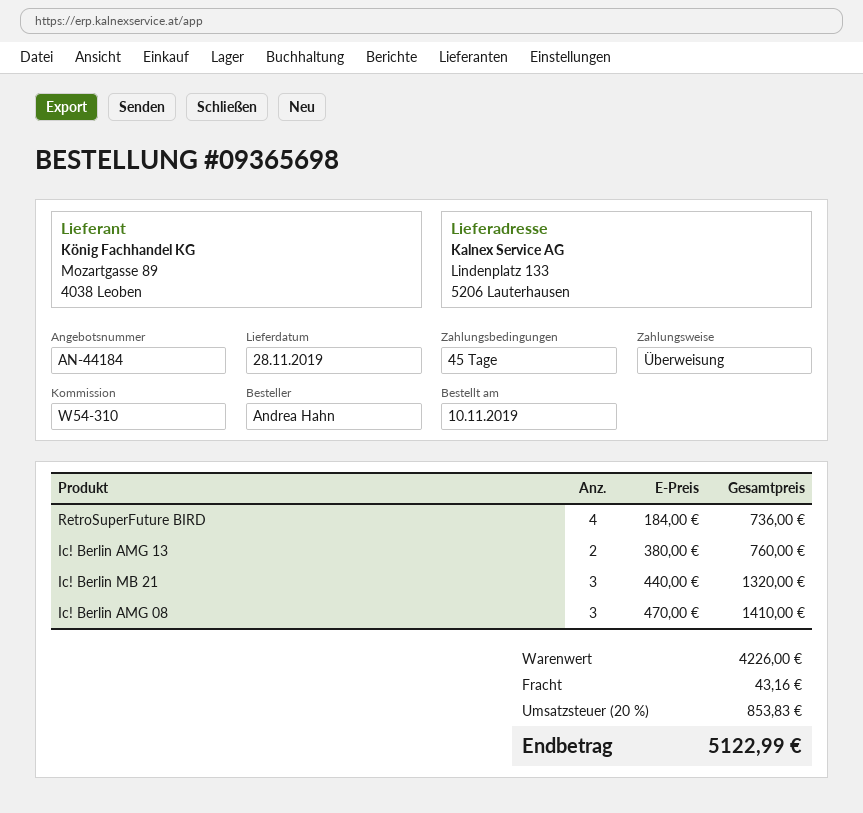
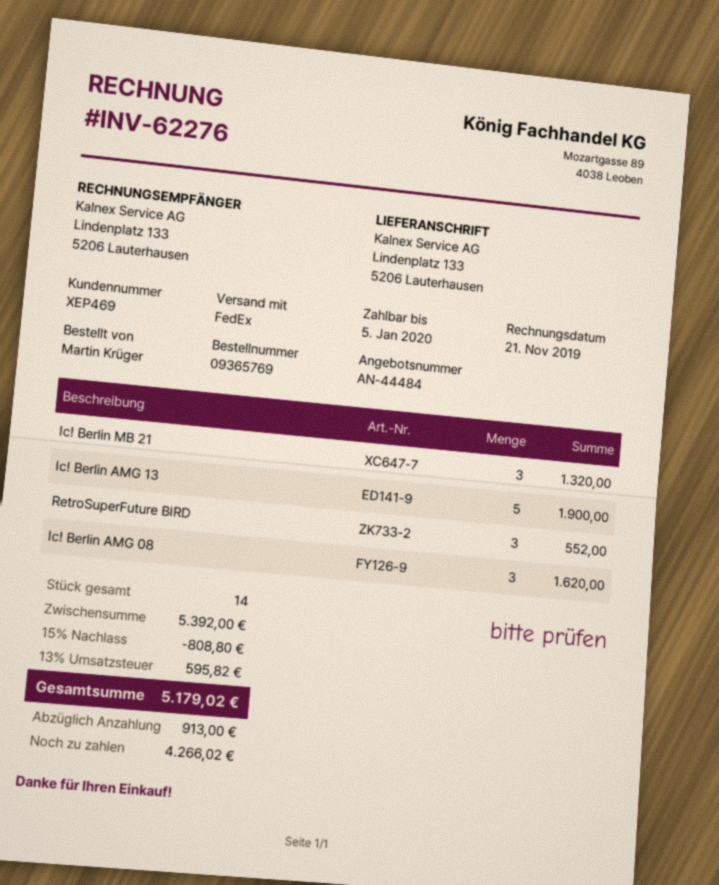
quote number: AN-44184 -> AN-44484
order number: 09365698 -> 09365769
ordered by: Andrea Hahn -> Martin Krüger
RetroSuperFuture BIRD: 4 for 736.00 -> 3 for 552.00
Ic! Berlin AMG 13: 2 for 760.00 -> 5 for 1900.00
Ic! Berlin AMG 08: 3 for 1410.00 -> 3 for 1620.00
subtotal: 4226.00 -> 5392.00
discount: none -> 15% = 808.80
shipping: 43.16 -> none
tax: 20% = 853.83 -> 13% = 595.82
total: 5122.99 -> 5179.02

